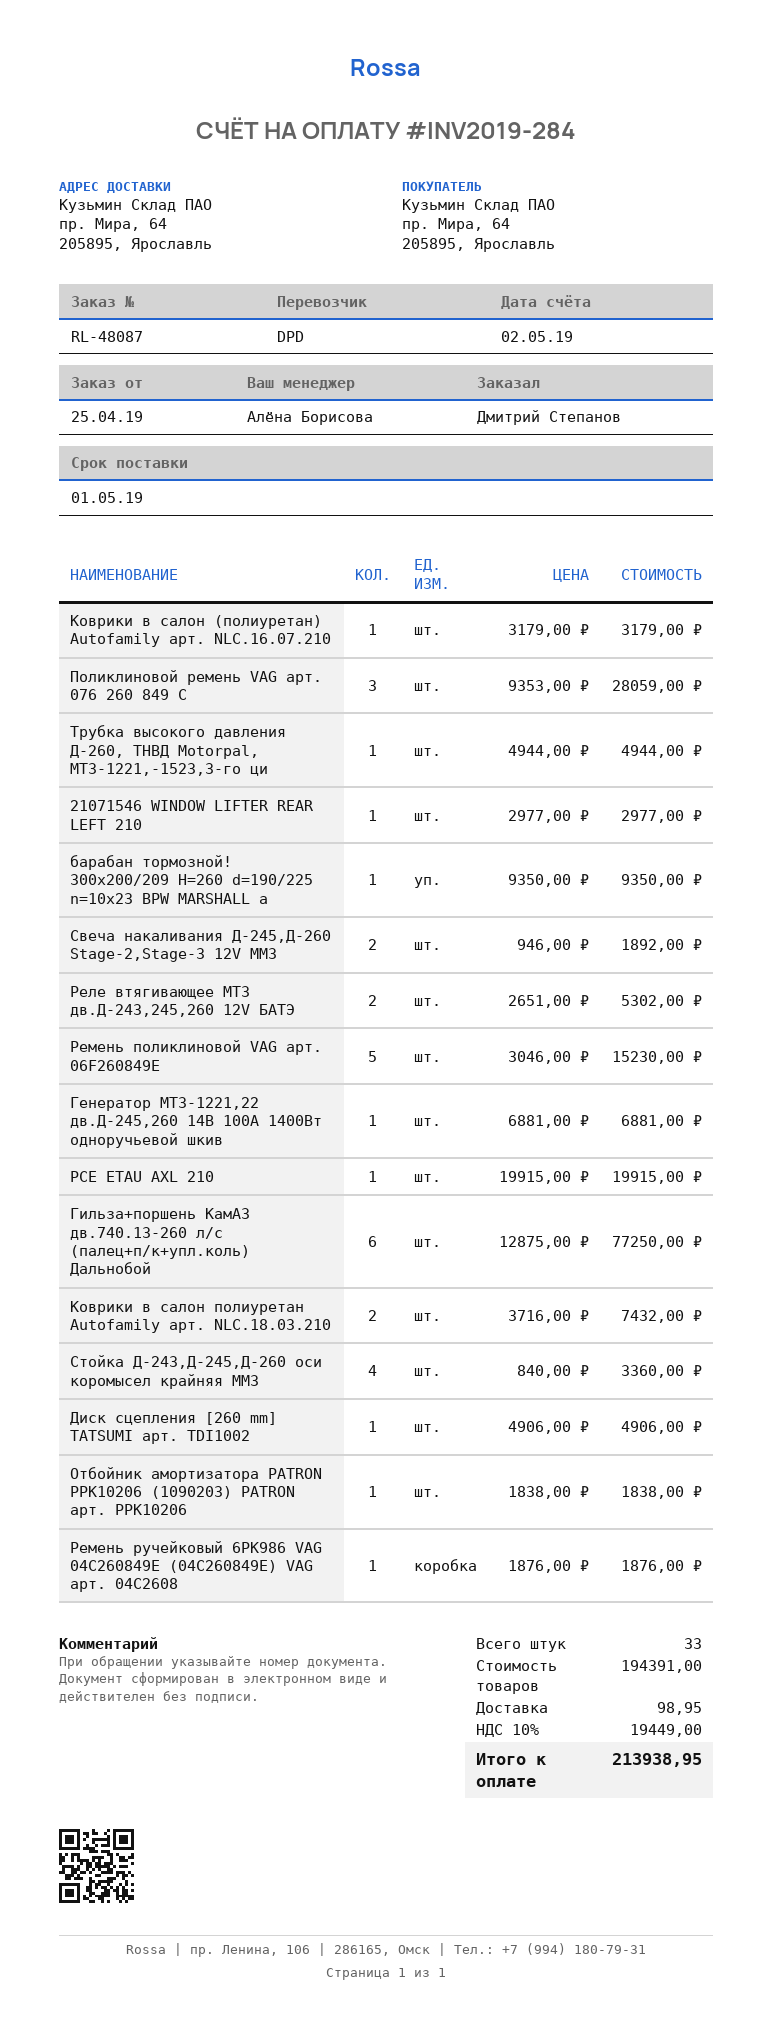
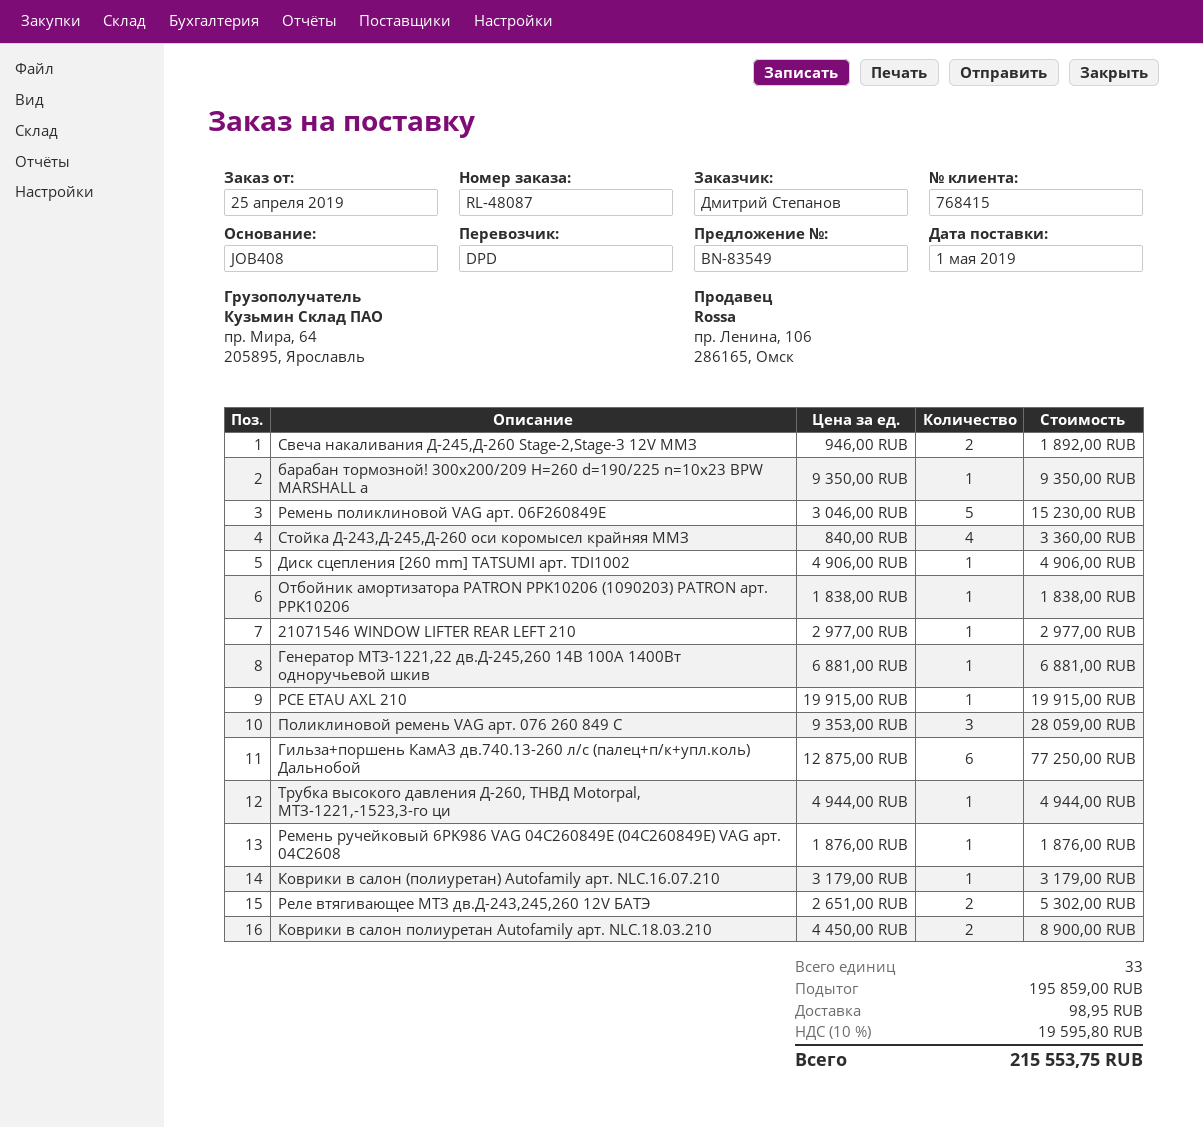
Коврики в салон полиуретан Autofamily арт. NLC.18.03.210: 2 x 3716.00 = 7432.00 -> 2 x 4450.00 = 8900.00
subtotal: 194391.00 -> 195859.00
tax: 10% = 19449.00 -> 10% = 19595.80
total: 213938.95 -> 215553.75

